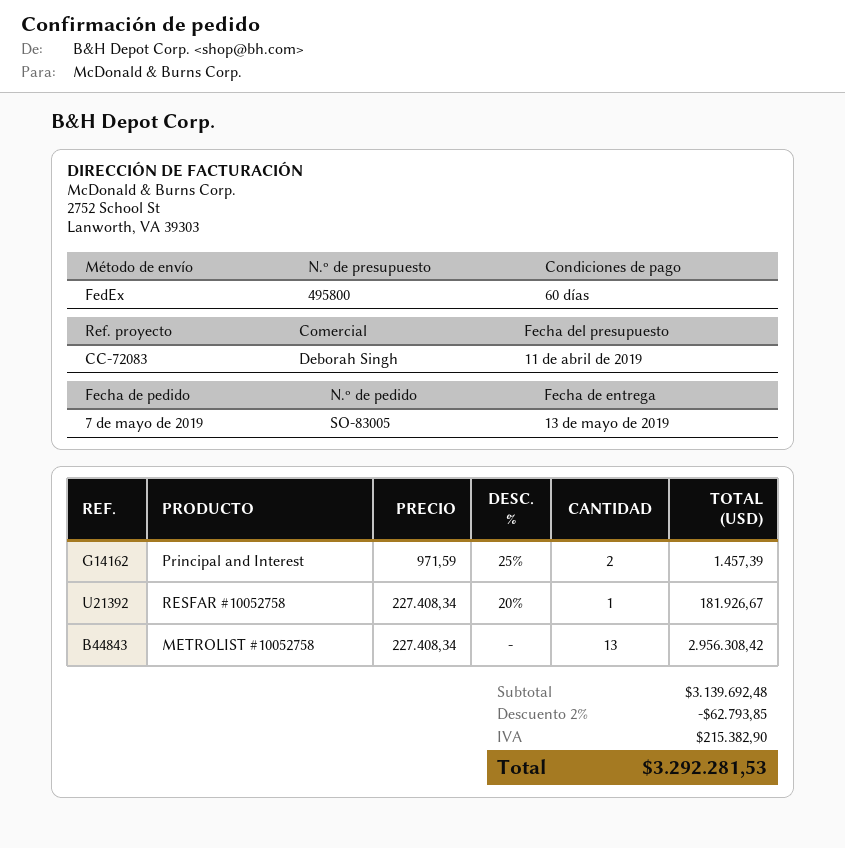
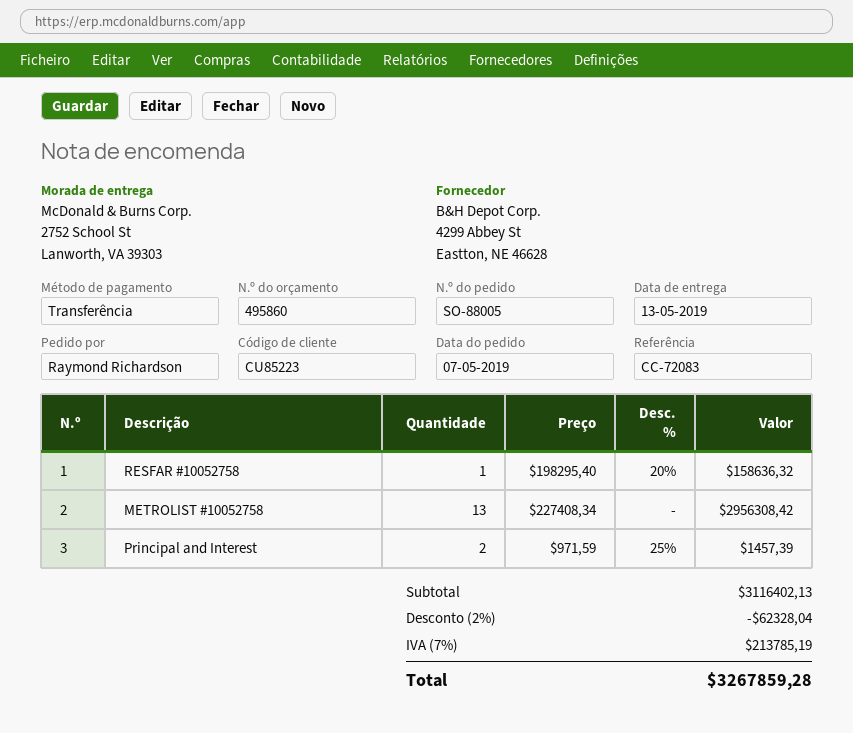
quote number: 495800 -> 495860
order number: SO-83005 -> SO-88005
RESFAR #10052758: 1 x 227408.34 - 20% = 181926.67 -> 1 x 198295.40 - 20% = 158636.32
subtotal: 3139692.48 -> 3116402.13
discount: 2% = 62793.85 -> 2% = 62328.04
tax: 215382.90 -> 213785.19
total: 3292281.53 -> 3267859.28

